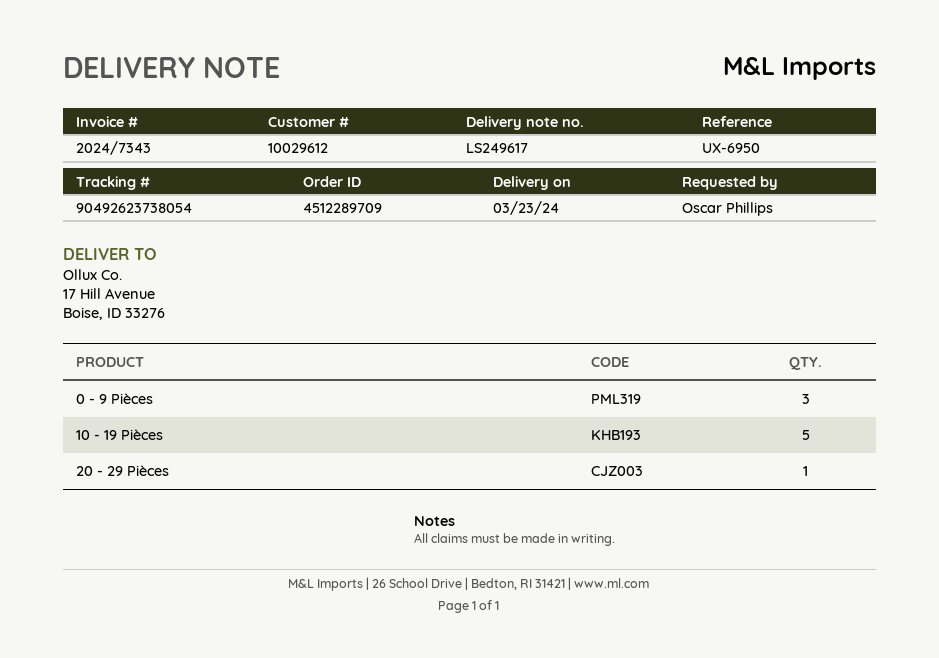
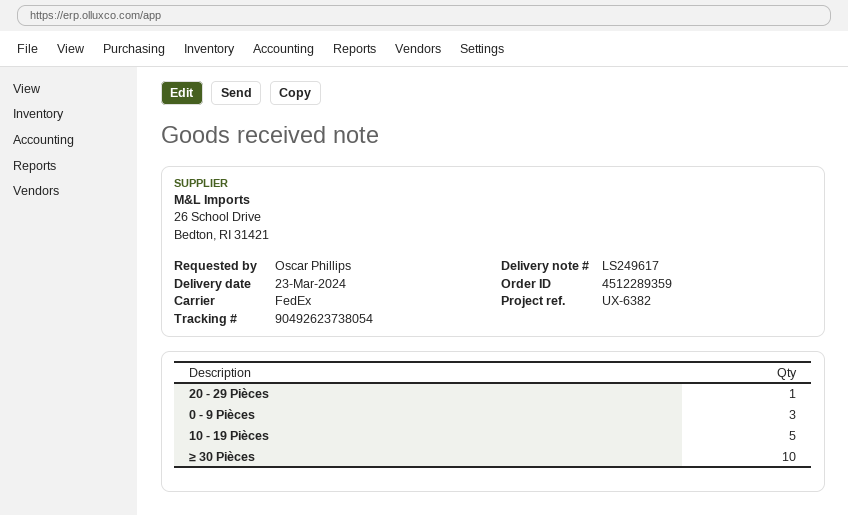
order number: 4512289709 -> 4512289359
reference: UX-6950 -> UX-6382
≥ 30 Pièces: none -> 10

